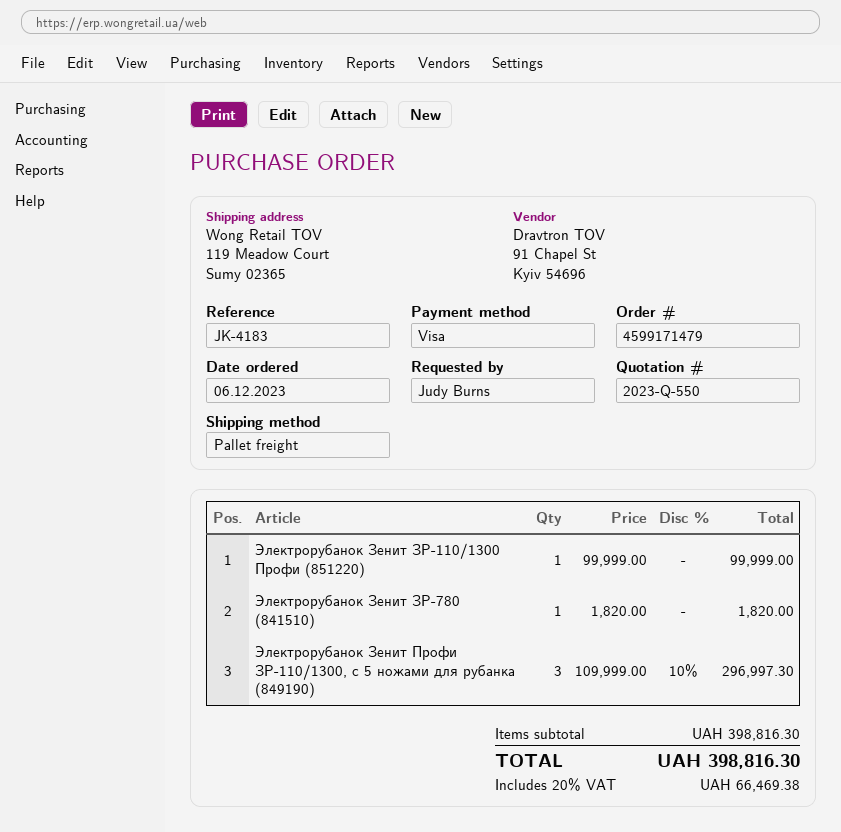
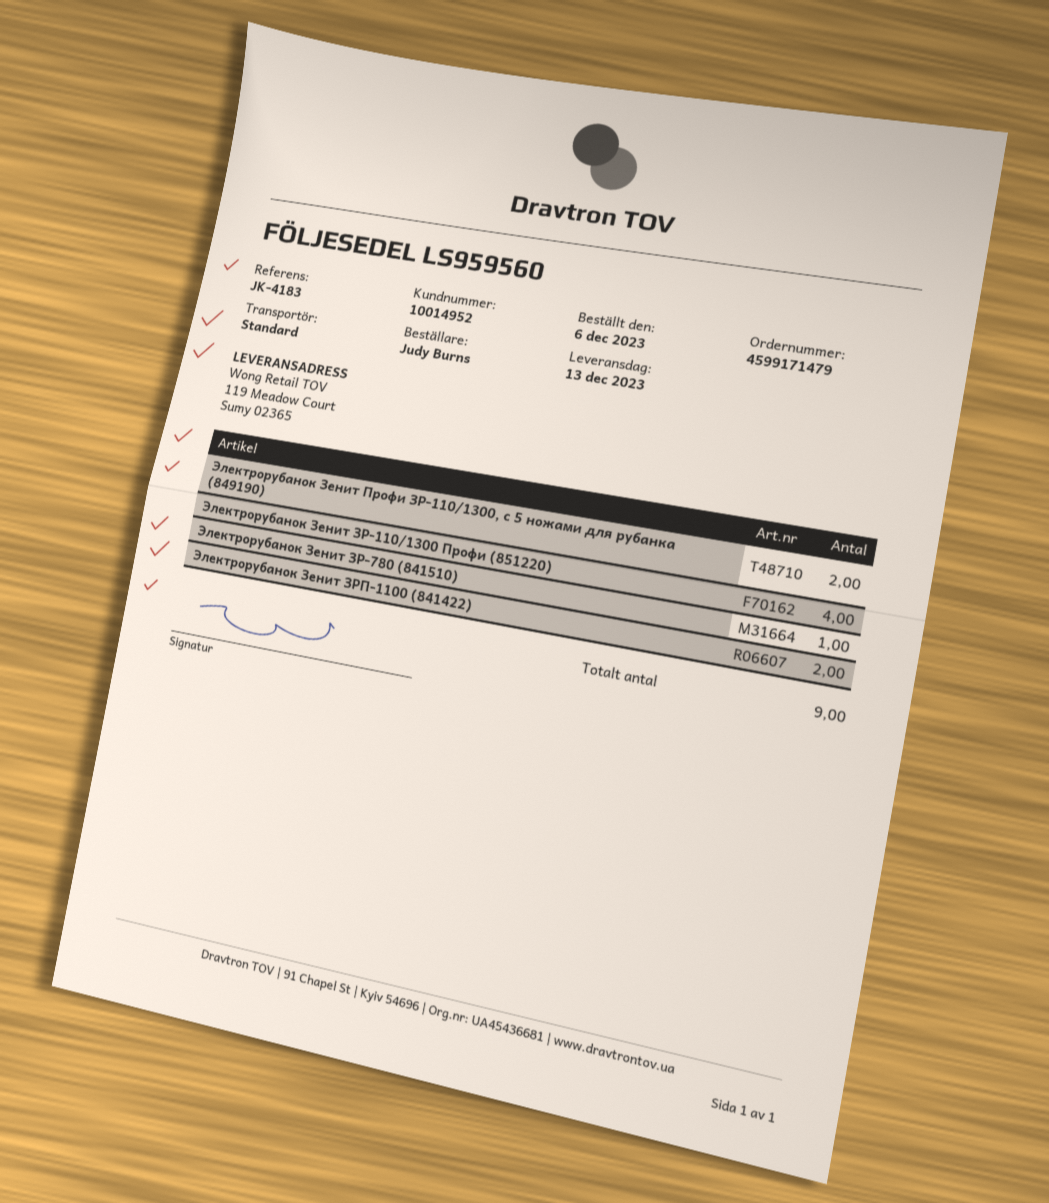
shipping method: pallet freight -> standard
Электрорубанок Зенит ЗР-110/1300 Профи (851220): 1 -> 4
Электрорубанок Зенит Профи ЗР-110/1300, с 5 ножами для рубанка (849190): 3 -> 2
Электрорубанок Зенит ЗРП-1100 (841422): none -> 2

